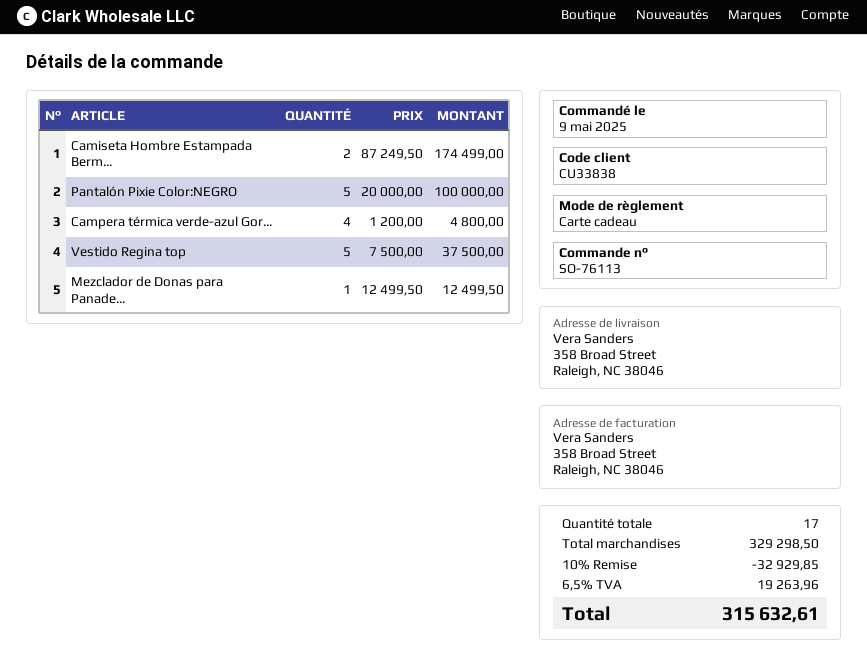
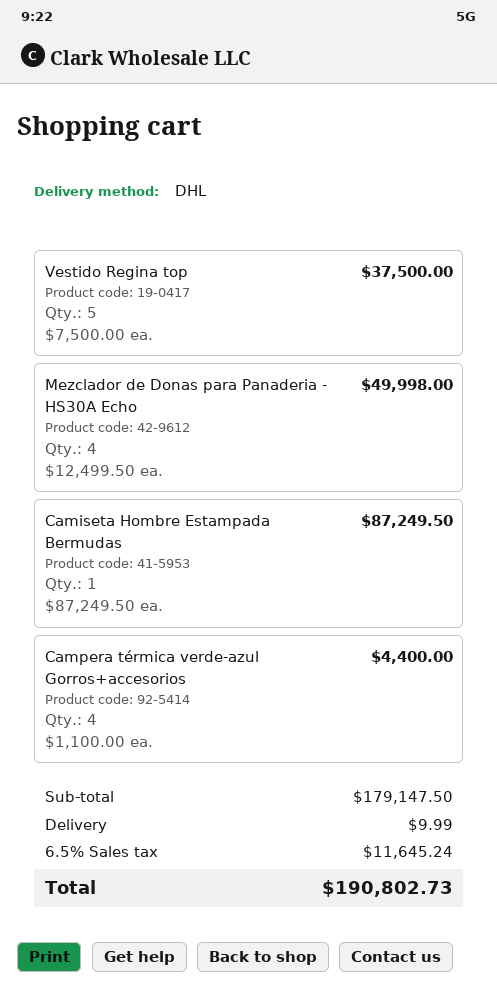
Camiseta Hombre Estampada Berm...: 2 x 87249.50 = 174499.00 -> 1 x 87249.50 = 87249.50
Pantalón Pixie Color:NEGRO: 5 x 20000.00 = 100000.00 -> none
Campera térmica verde-azul Gor...: 4 x 1200.00 = 4800.00 -> 4 x 1100.00 = 4400.00
Mezclador de Donas para Panade...: 1 x 12499.50 = 12499.50 -> 4 x 12499.50 = 49998.00
subtotal: 329298.50 -> 179147.50
discount: 10% = 32929.85 -> none
shipping: none -> 9.99
tax: 6.5% = 19263.96 -> 6.5% = 11645.24
total: 315632.61 -> 190802.73

